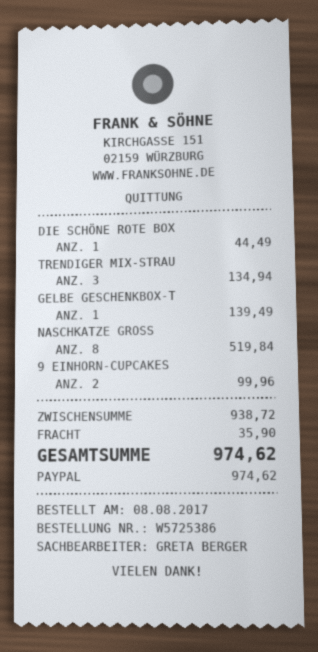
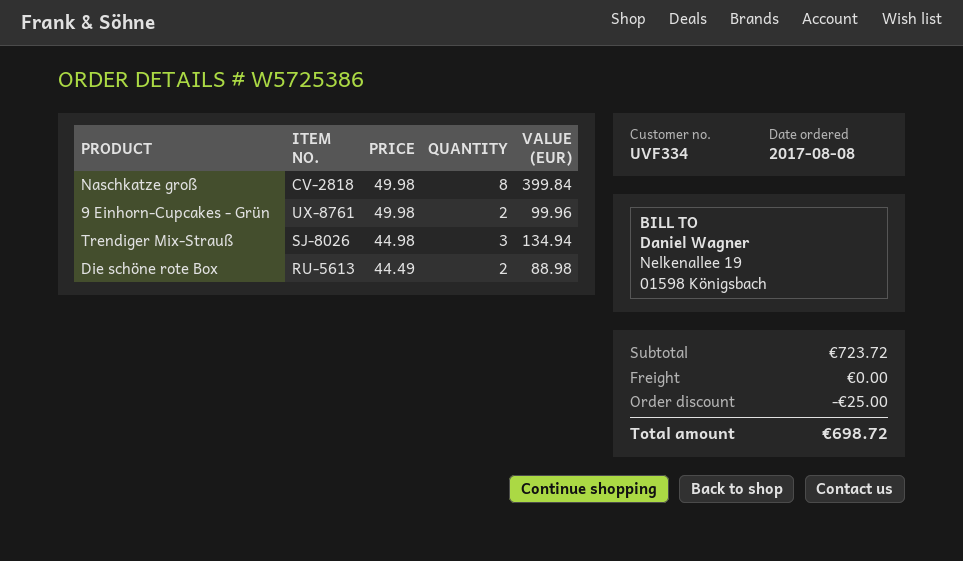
DIE SCHÖNE ROTE BOX: 1 for 44.49 -> 2 for 88.98
GELBE GESCHENKBOX-T: 1 for 139.49 -> none
NASCHKATZE GROSS: 8 for 519.84 -> 8 for 399.84
subtotal: 938.72 -> 723.72
discount: none -> 25.00
shipping: 35.90 -> 0.00
total: 974.62 -> 698.72

